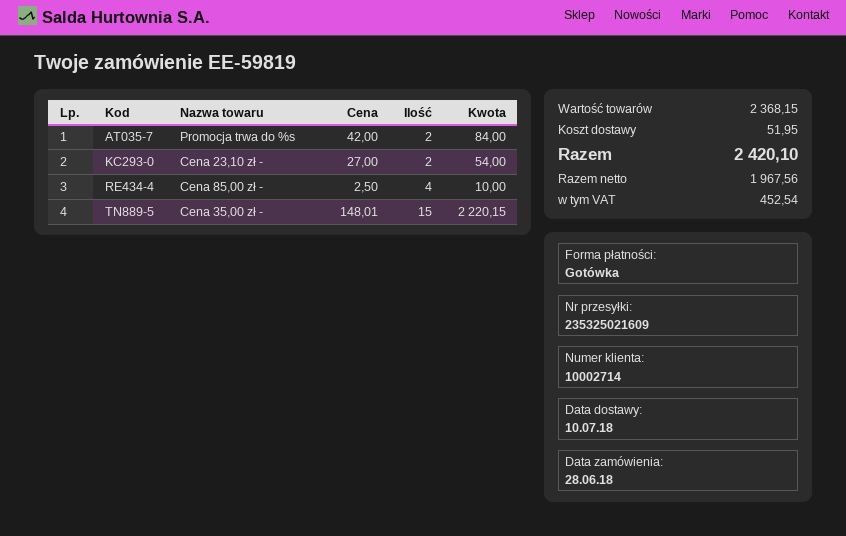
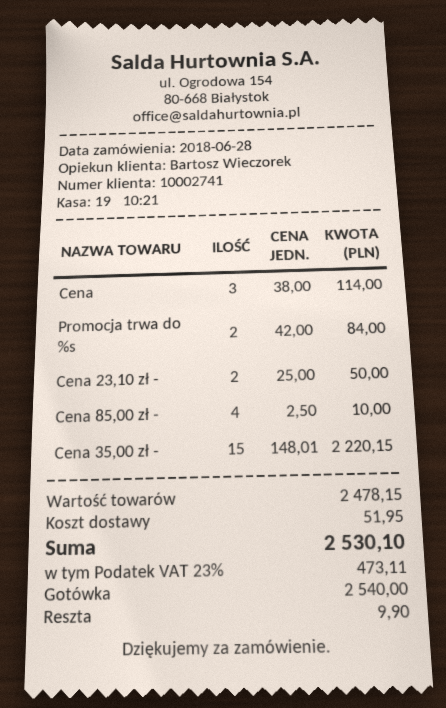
customer number: 10002714 -> 10002741
Cena 23,10 zł -: 2 x 27.00 = 54.00 -> 2 x 25.00 = 50.00
Cena: none -> 3 x 38.00 = 114.00
subtotal: 2368.15 -> 2478.15
tax: 452.54 -> 473.11
total: 2420.10 -> 2530.10

